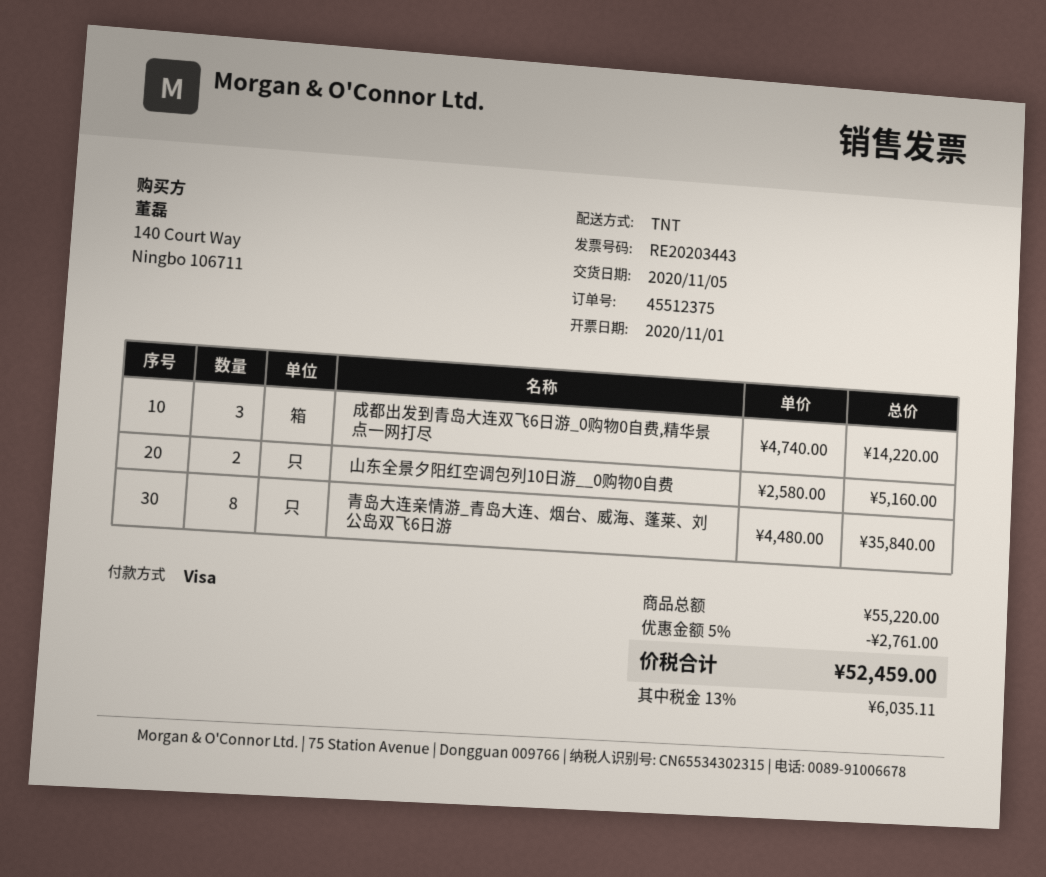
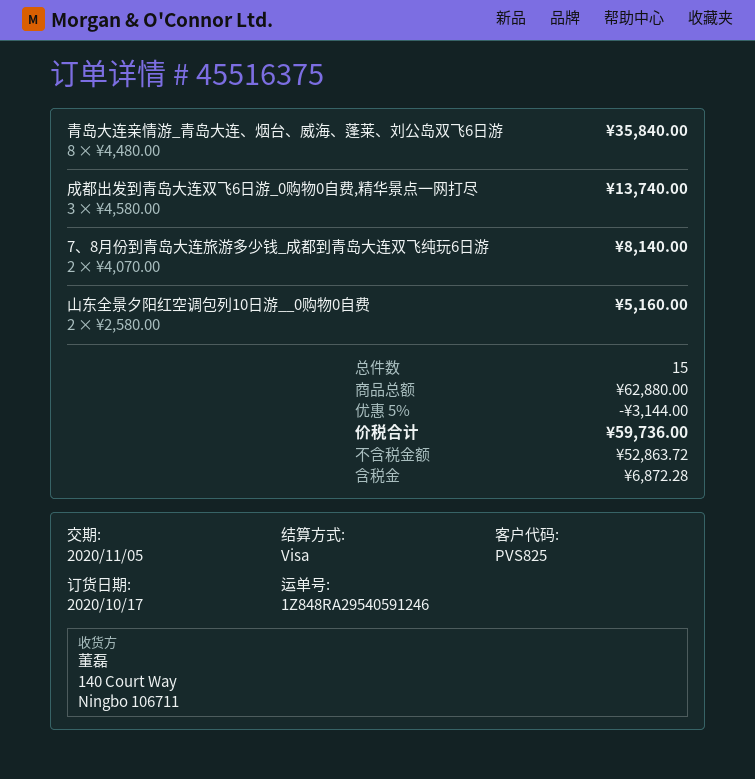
order number: 45512375 -> 45516375
成都出发到青岛大连双飞6日游_0购物0自费,精华景点一网打尽: 3 x 4740.00 = 14220.00 -> 3 x 4580.00 = 13740.00
7、8月份到青岛大连旅游多少钱_成都到青岛大连双飞纯玩6日游: none -> 2 x 4070.00 = 8140.00
subtotal: 55220.00 -> 62880.00
discount: 5% = 2761.00 -> 5% = 3144.00
tax: 6035.11 -> 6872.28
total: 52459.00 -> 59736.00

